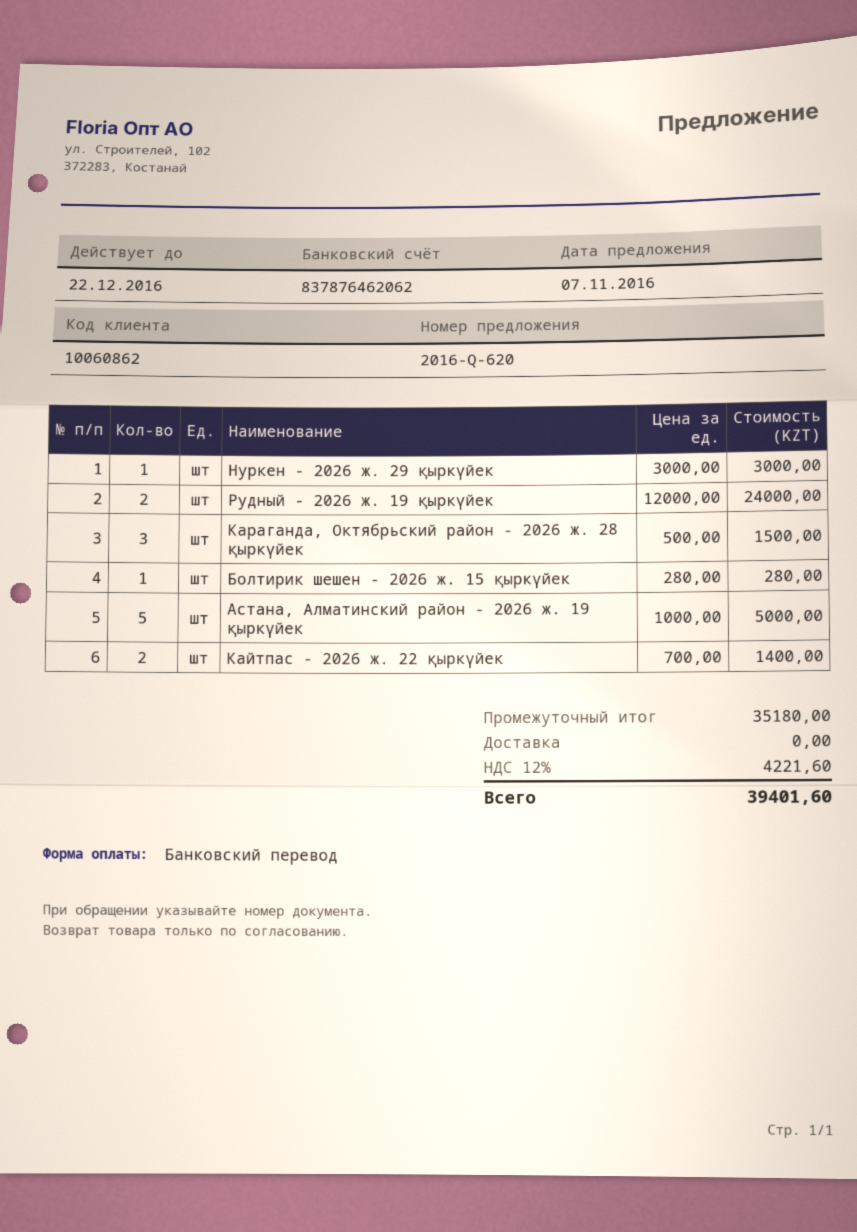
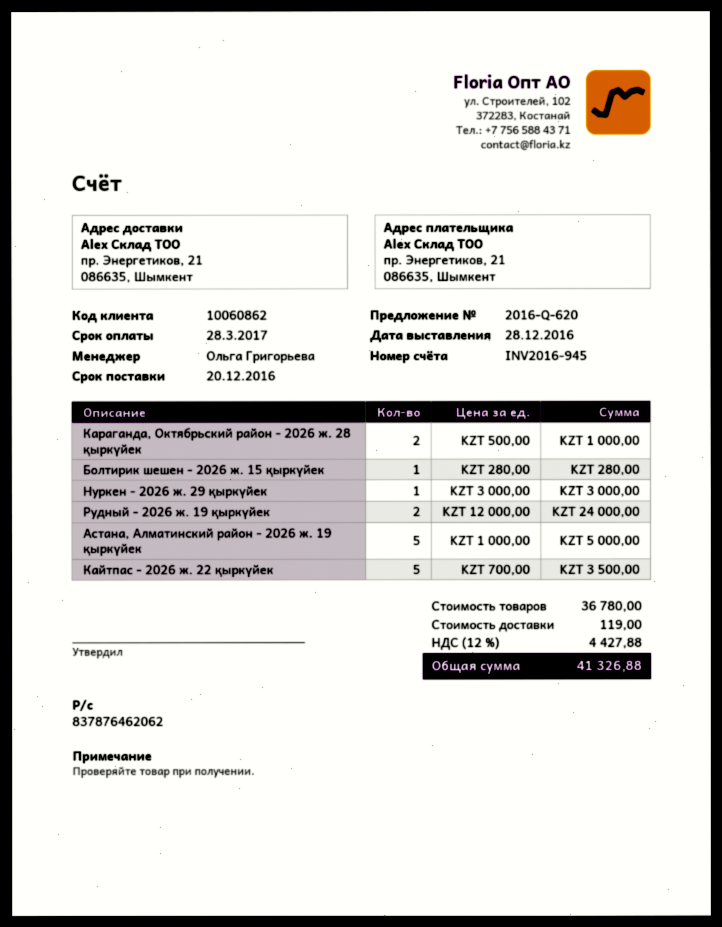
Караганда, Октябрьский район - 2026 ж. 28 қыркүйек: 3 x 500.00 = 1500.00 -> 2 x 500.00 = 1000.00
Кайтпас - 2026 ж. 22 қыркүйек: 2 x 700.00 = 1400.00 -> 5 x 700.00 = 3500.00
subtotal: 35180.00 -> 36780.00
shipping: 0.00 -> 119.00
tax: 12% = 4221.60 -> 12% = 4427.88
total: 39401.60 -> 41326.88

